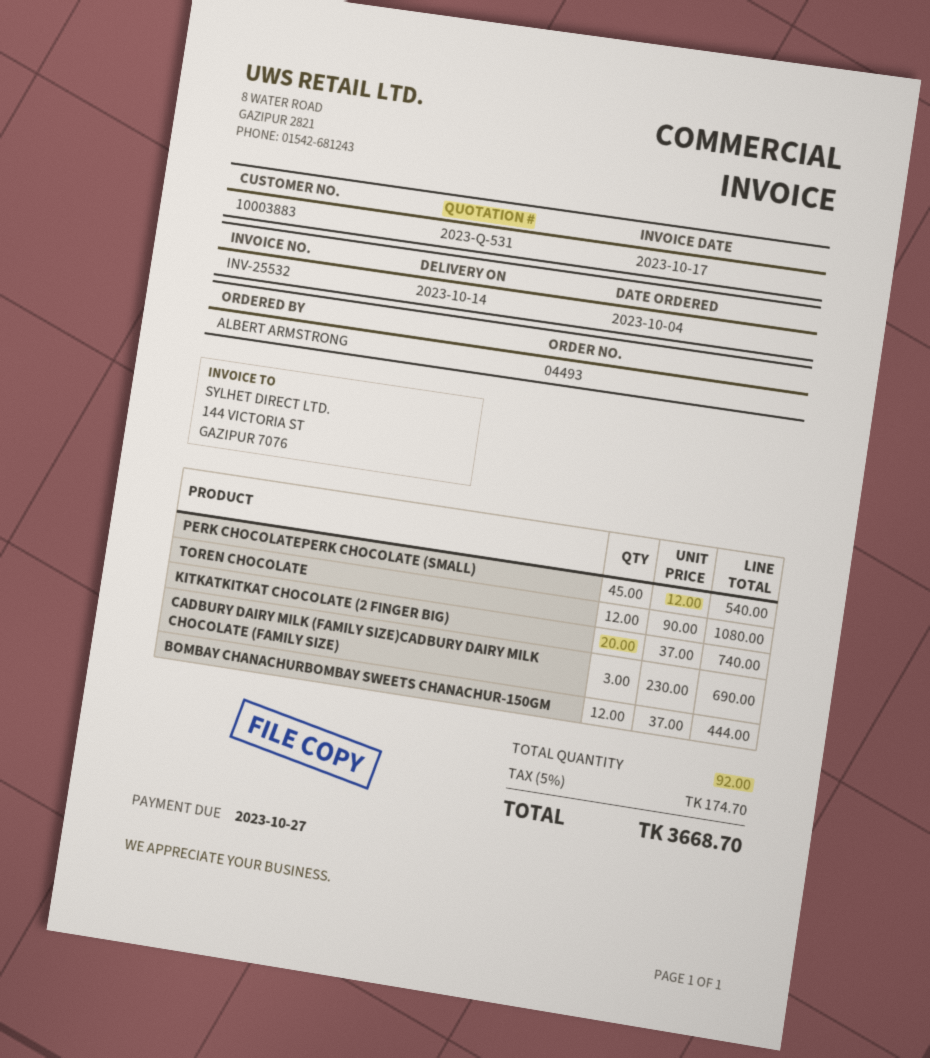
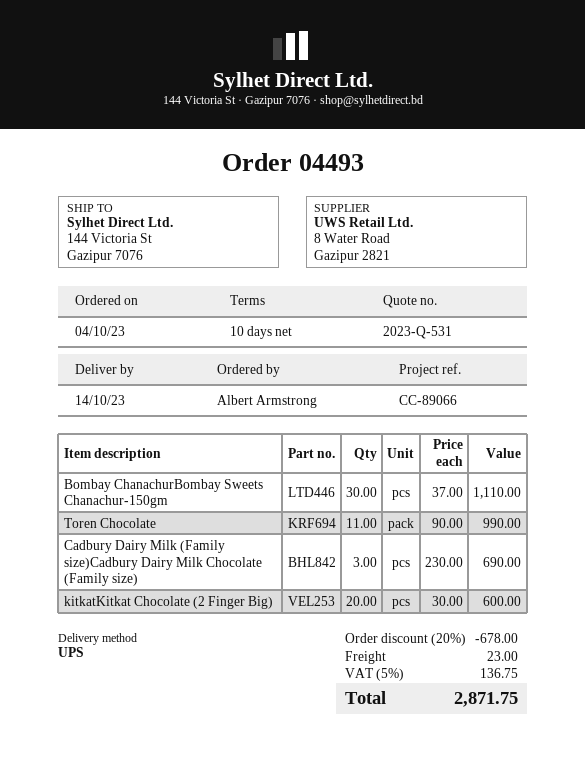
PERK CHOCOLATEPERK CHOCOLATE (SMALL): 45 x 12.00 = 540.00 -> none
TOREN CHOCOLATE: 12 x 90.00 = 1080.00 -> 11 x 90.00 = 990.00
KITKATKITKAT CHOCOLATE (2 FINGER BIG): 20 x 37.00 = 740.00 -> 20 x 30.00 = 600.00
BOMBAY CHANACHURBOMBAY SWEETS CHANACHUR-150GM: 12 x 37.00 = 444.00 -> 30 x 37.00 = 1110.00
discount: none -> 20% = 678.00
shipping: none -> 23.00
tax: 5% = 174.70 -> 5% = 136.75
total: 3668.70 -> 2871.75

